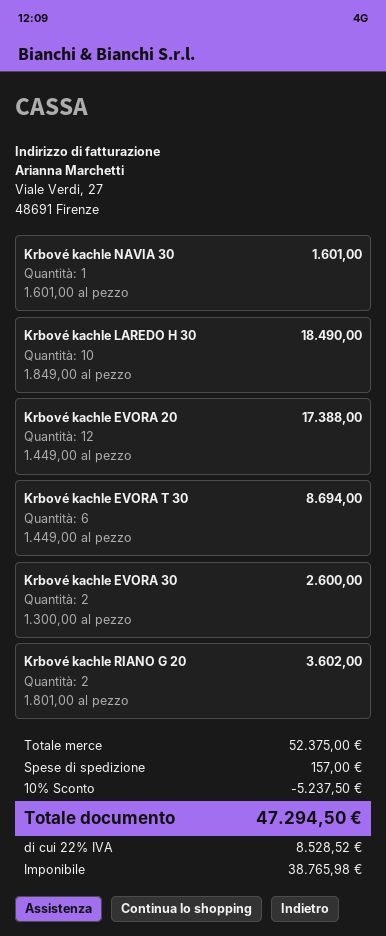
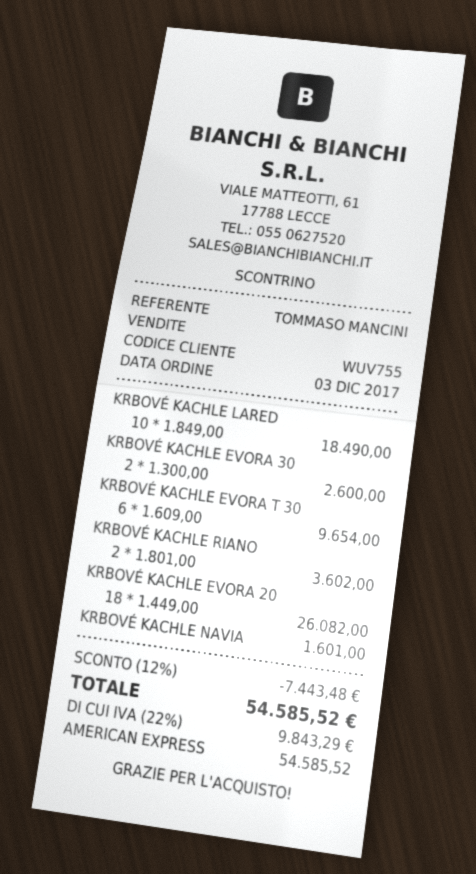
Krbové kachle EVORA 20: 12 x 1449.00 = 17388.00 -> 18 x 1449.00 = 26082.00
Krbové kachle EVORA T 30: 6 x 1449.00 = 8694.00 -> 6 x 1609.00 = 9654.00
discount: 10% = 5237.50 -> 12% = 7443.48
shipping: 157.00 -> none
tax: 22% = 8528.52 -> 22% = 9843.29
total: 47294.50 -> 54585.52

